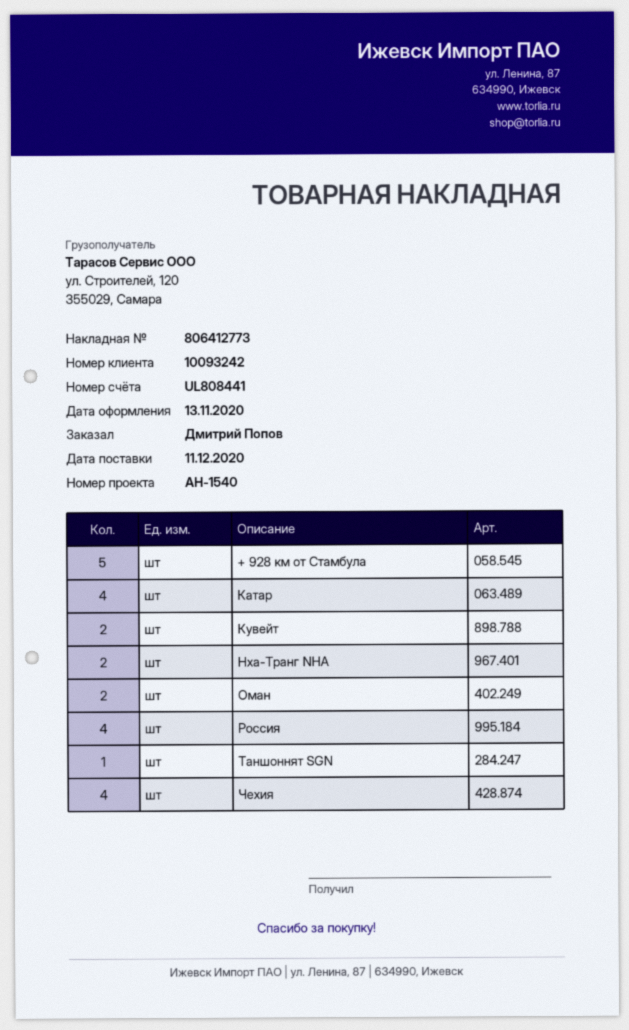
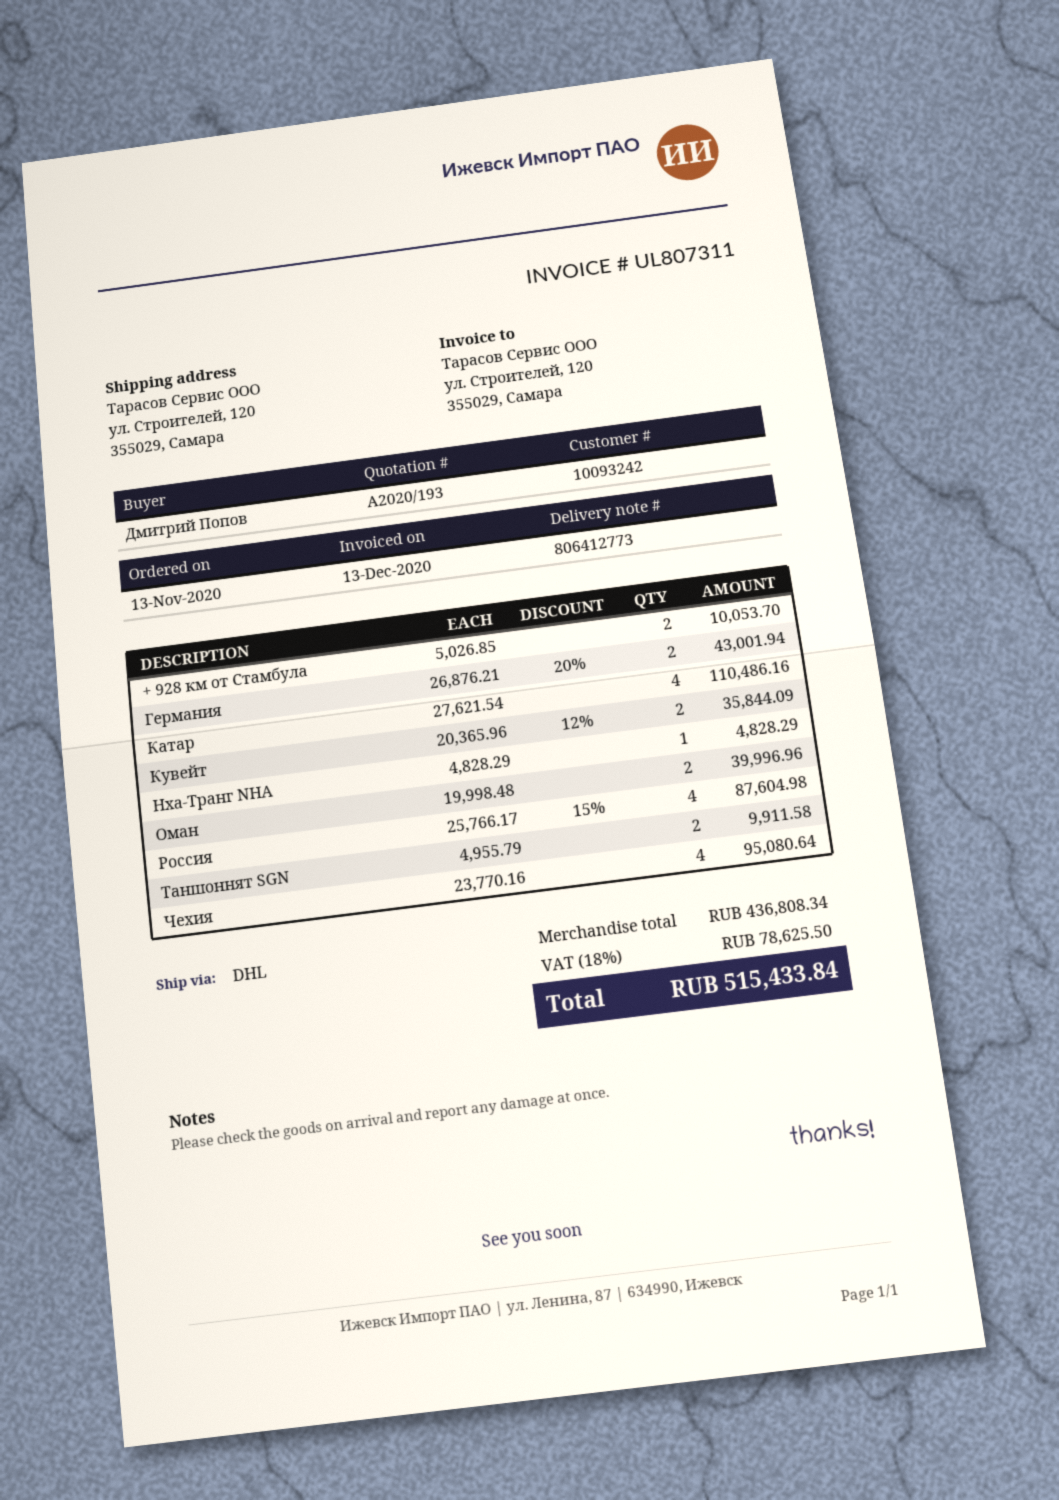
invoice number: UL808441 -> UL807311
+ 928 км от Стамбула: 5 -> 2
Нха-Транг NHA: 2 -> 1
Таншоннят SGN: 1 -> 2
Германия: none -> 2

